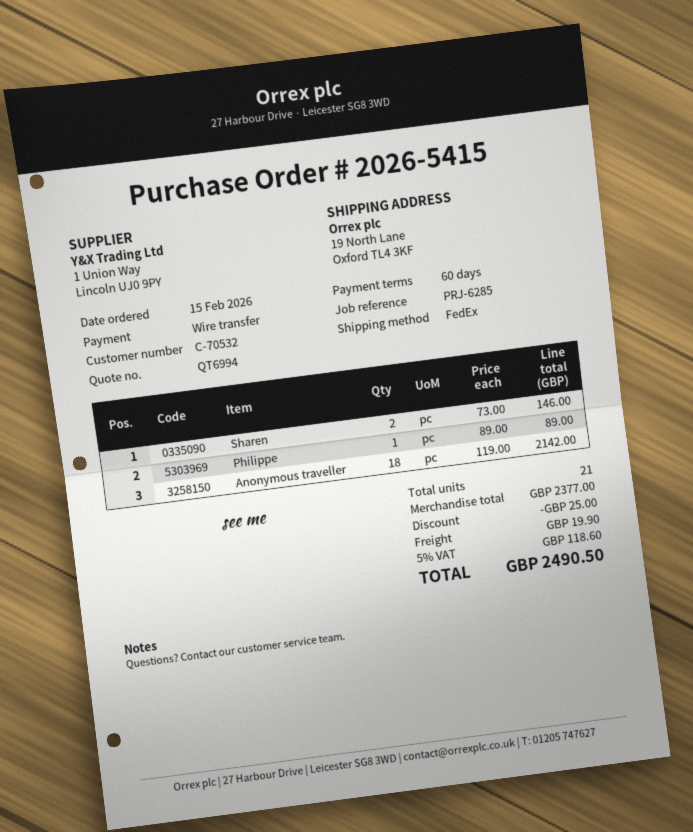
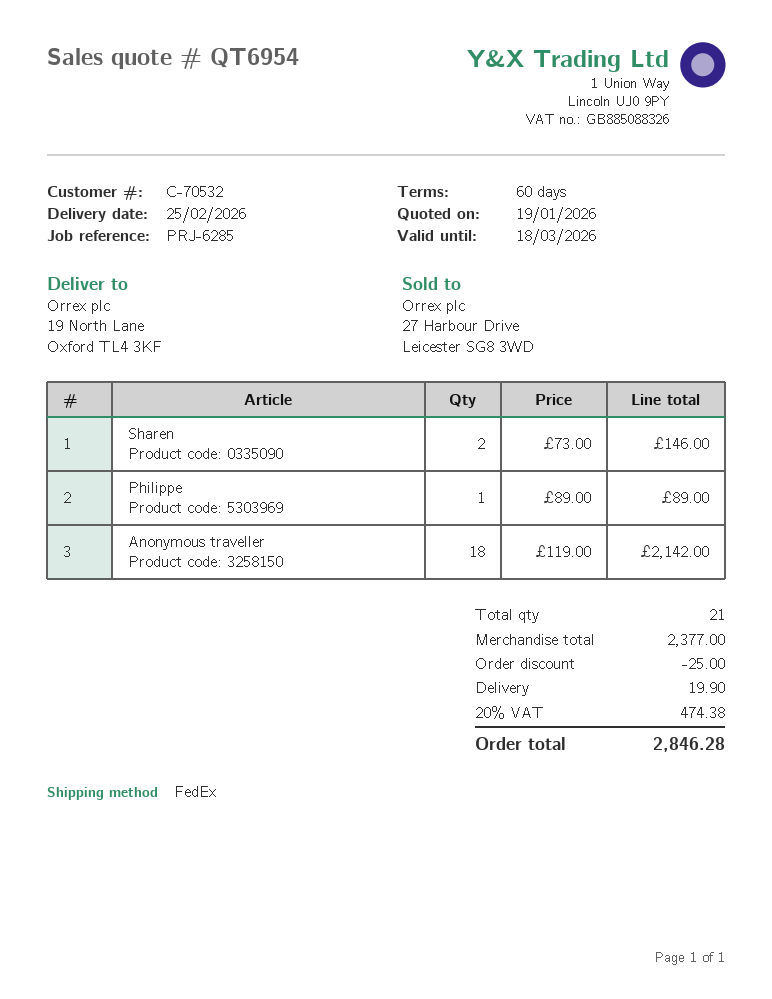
quote number: QT6994 -> QT6954
tax: 5% = 118.60 -> 20% = 474.38
total: 2490.50 -> 2846.28

